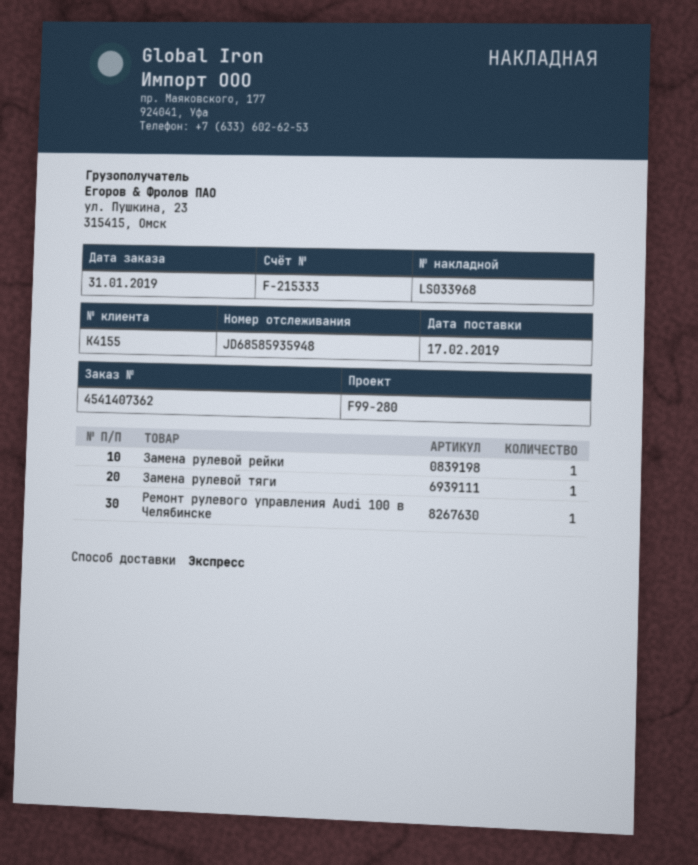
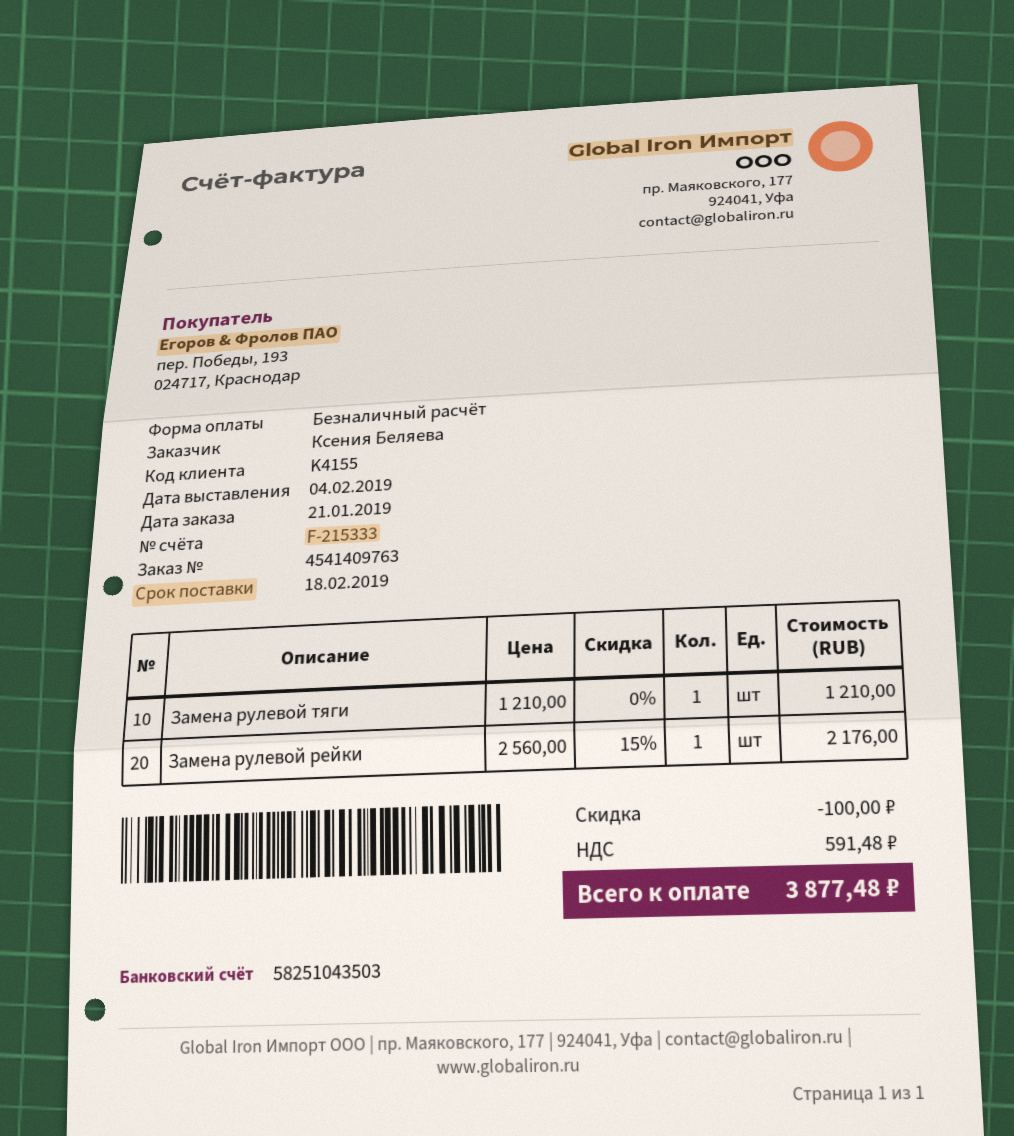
order number: 4541407362 -> 4541409763
order date: 2019-01-31 -> 2019-01-21
delivery date: 2019-02-17 -> 2019-02-18
Ремонт рулевого управления Audi 100 в Челябинске: 1 -> none

